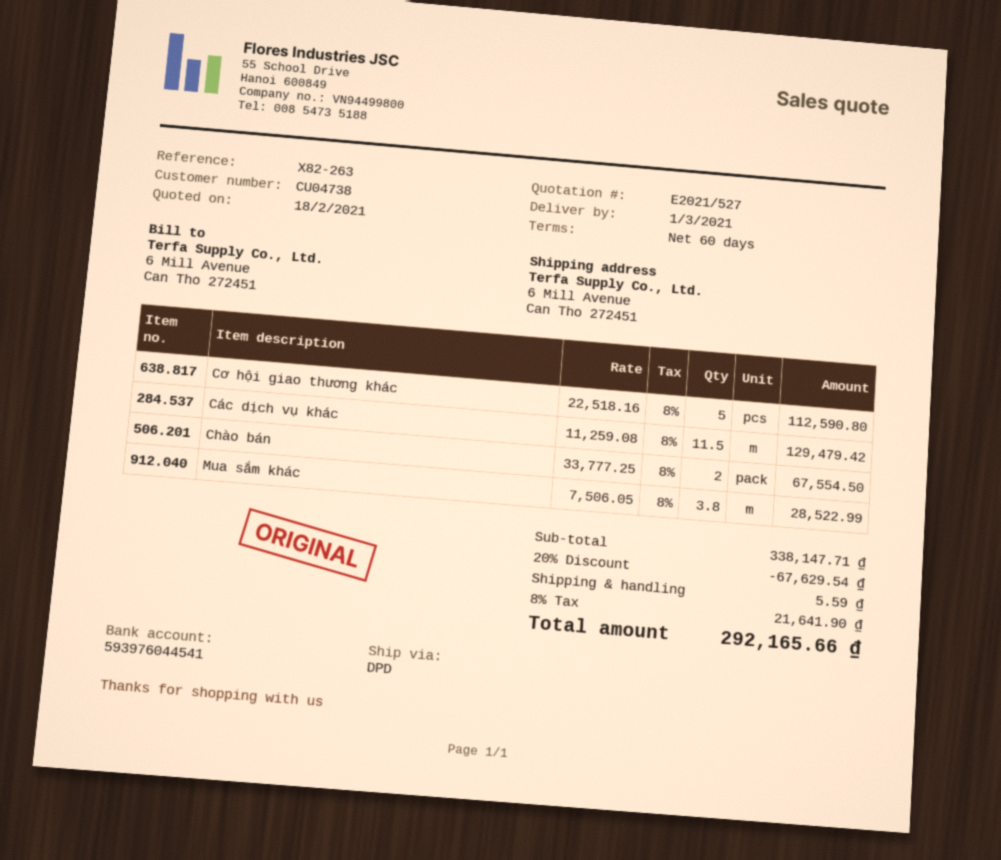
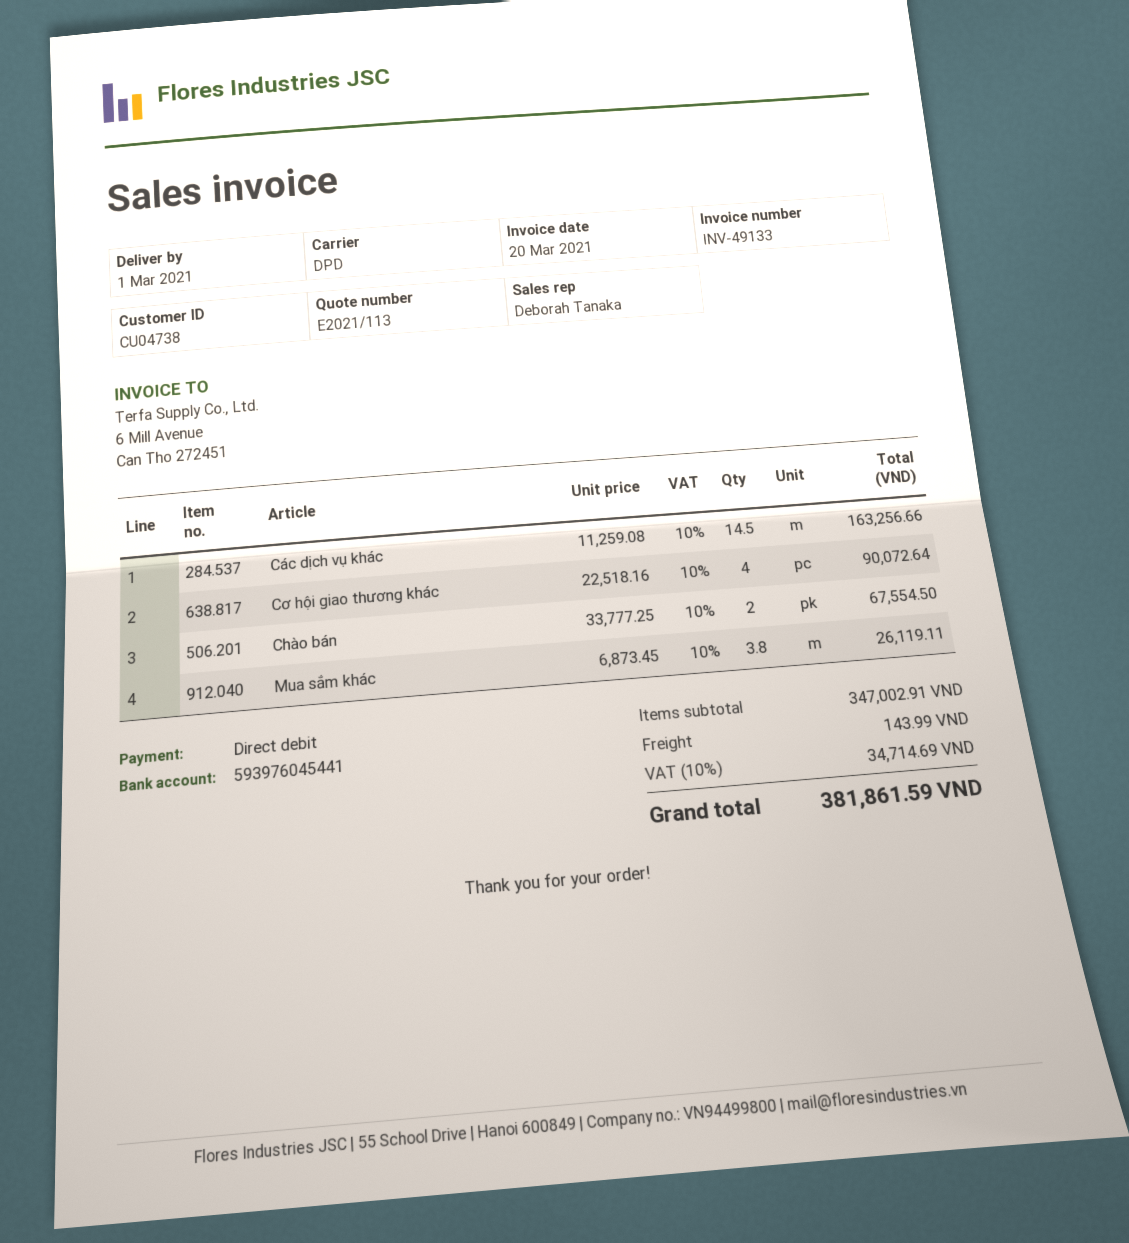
quote number: E2021/527 -> E2021/113
bank account: 593976044541 -> 593976045441
Cơ hội giao thương khác: 5 x 22518.16 = 112590.80 -> 4 x 22518.16 = 90072.64
Các dịch vụ khác: 11.5 x 11259.08 = 129479.42 -> 14.5 x 11259.08 = 163256.66
Mua sắm khác: 3.8 x 7506.05 = 28522.99 -> 3.8 x 6873.45 = 26119.11
subtotal: 338147.71 -> 347002.91
discount: 20% = 67629.54 -> none
shipping: 5.59 -> 143.99
tax: 8% = 21641.90 -> 10% = 34714.69
total: 292165.66 -> 381861.59

